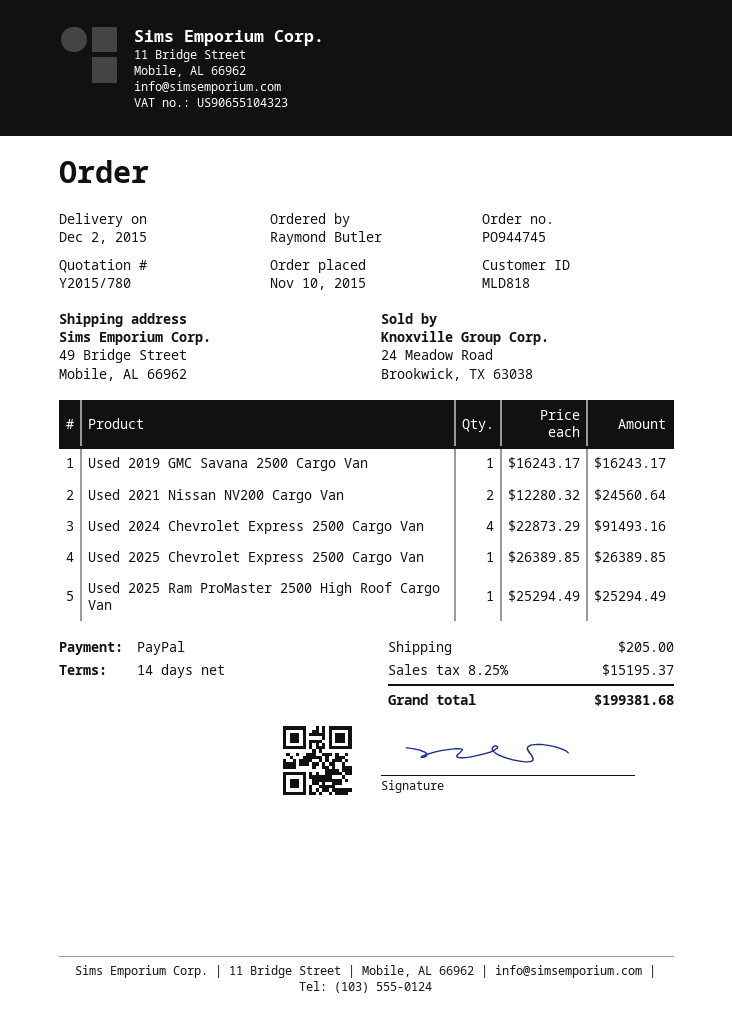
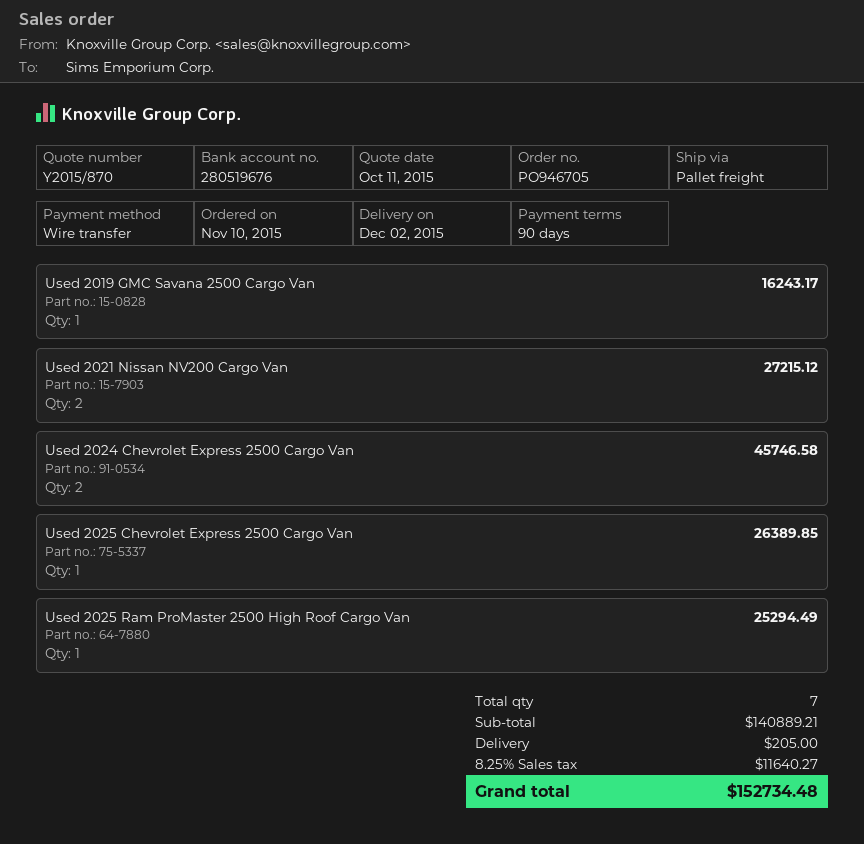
quote number: Y2015/780 -> Y2015/870
order number: PO944745 -> PO946705
payment terms: 14 days -> 90 days
payment method: PayPal -> bank transfer
Used 2021 Nissan NV200 Cargo Van: 2 for 24560.64 -> 2 for 27215.12
Used 2024 Chevrolet Express 2500 Cargo Van: 4 for 91493.16 -> 2 for 45746.58
tax: 8.25% = 15195.37 -> 8.25% = 11640.27
total: 199381.68 -> 152734.48

